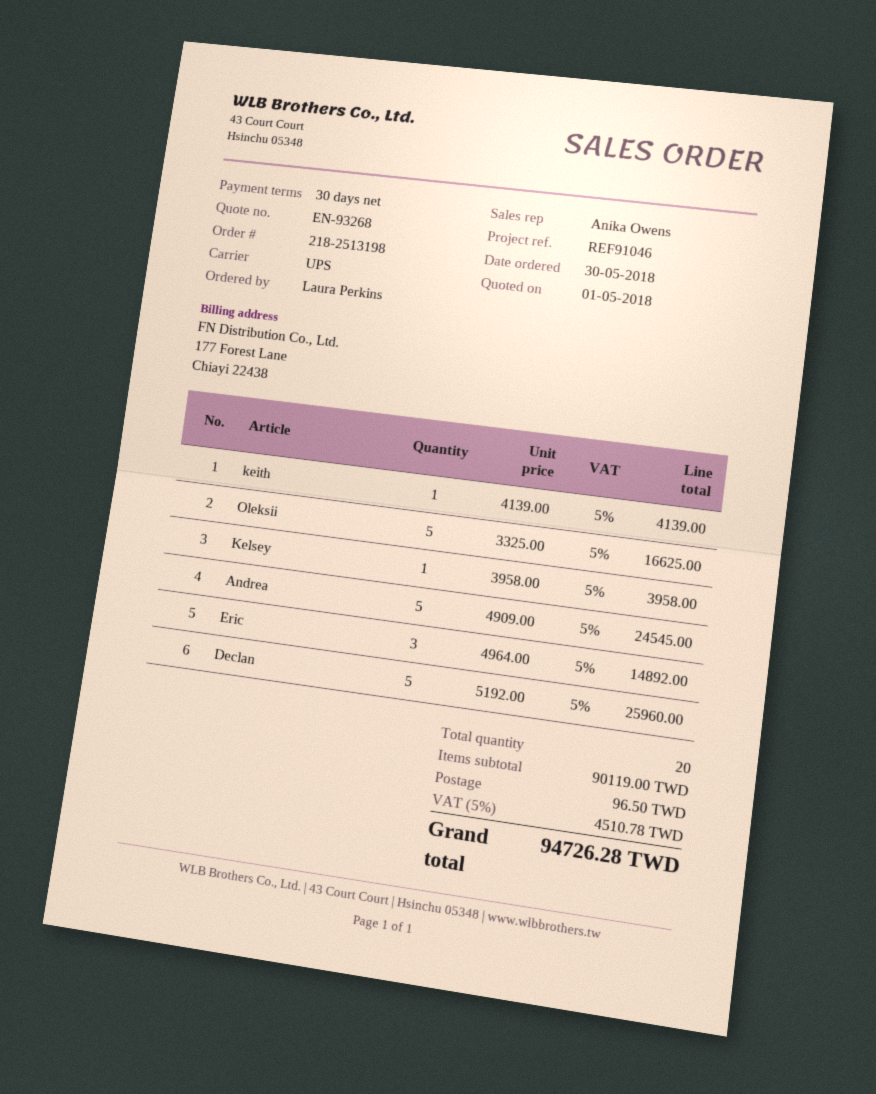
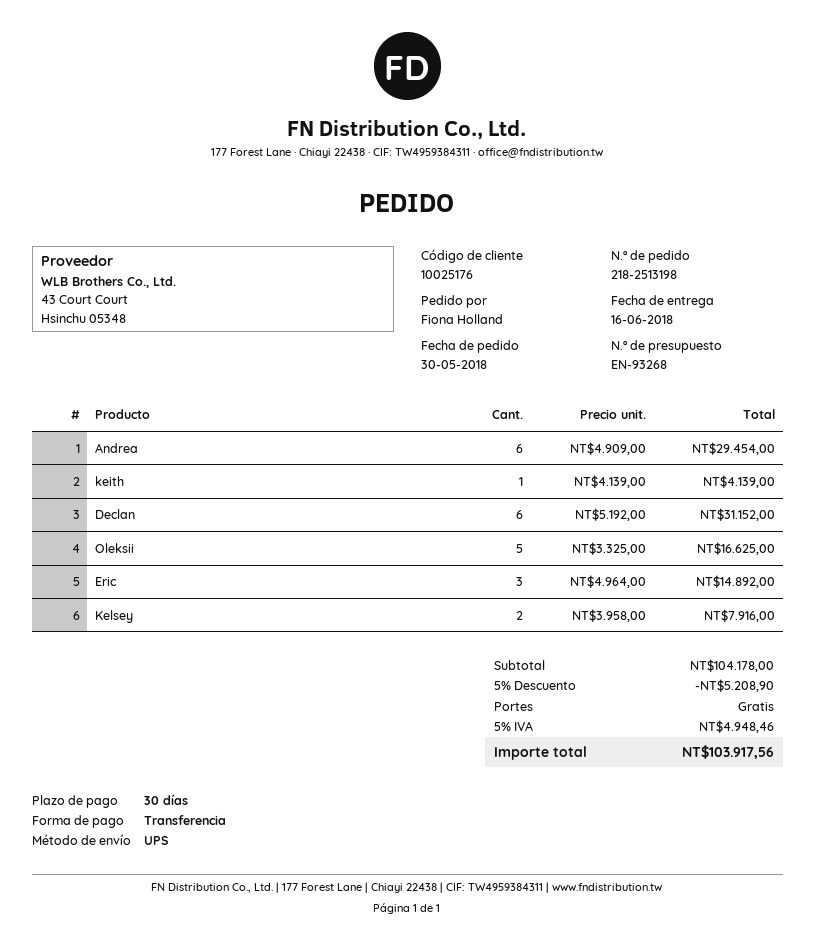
ordered by: Laura Perkins -> Fiona Holland
Kelsey: 1 x 3958.00 = 3958.00 -> 2 x 3958.00 = 7916.00
Andrea: 5 x 4909.00 = 24545.00 -> 6 x 4909.00 = 29454.00
Declan: 5 x 5192.00 = 25960.00 -> 6 x 5192.00 = 31152.00
subtotal: 90119.00 -> 104178.00
discount: none -> 5% = 5208.90
shipping: 96.50 -> 0.00
tax: 5% = 4510.78 -> 5% = 4948.46
total: 94726.28 -> 103917.56

